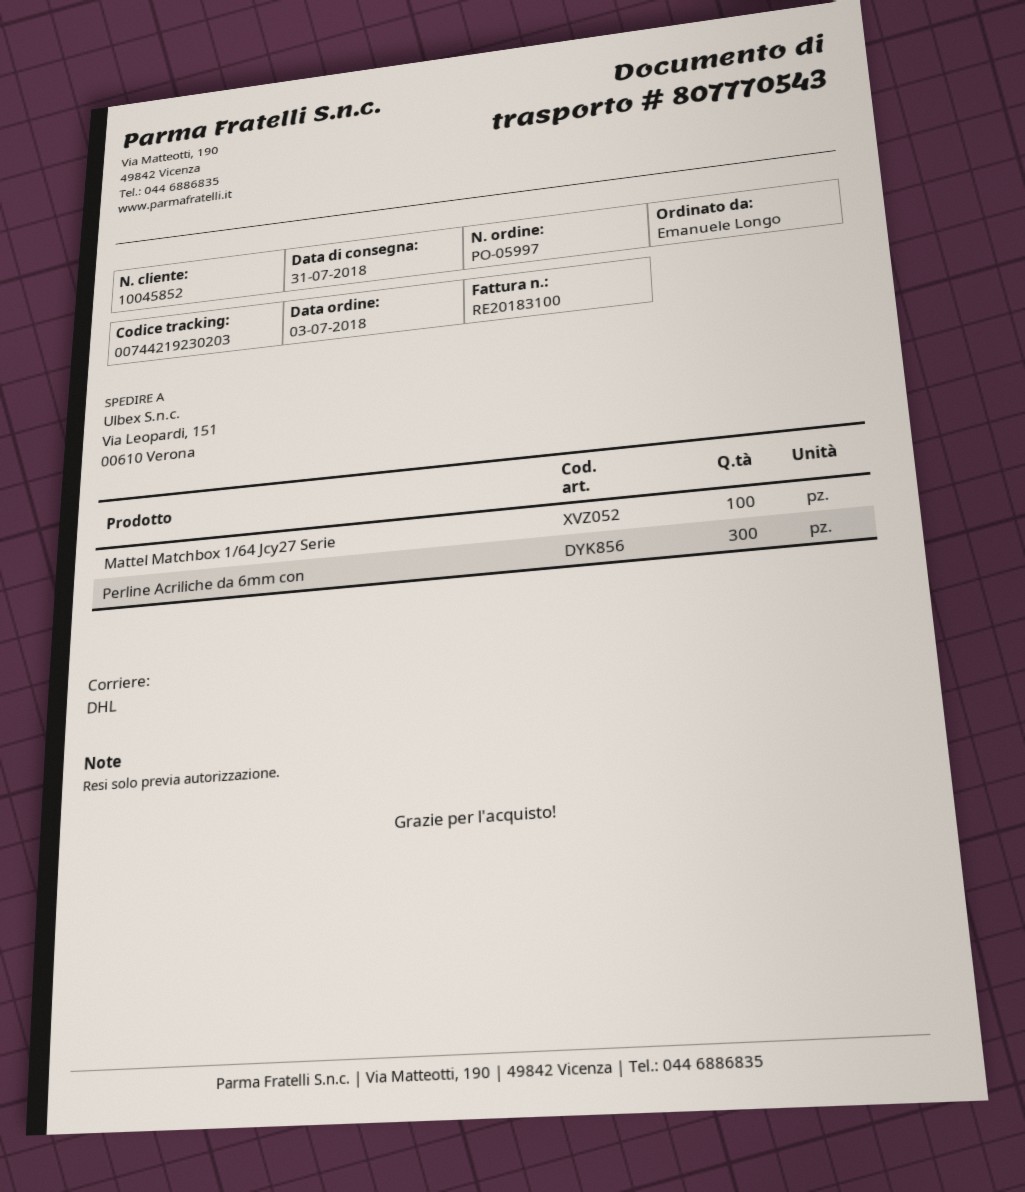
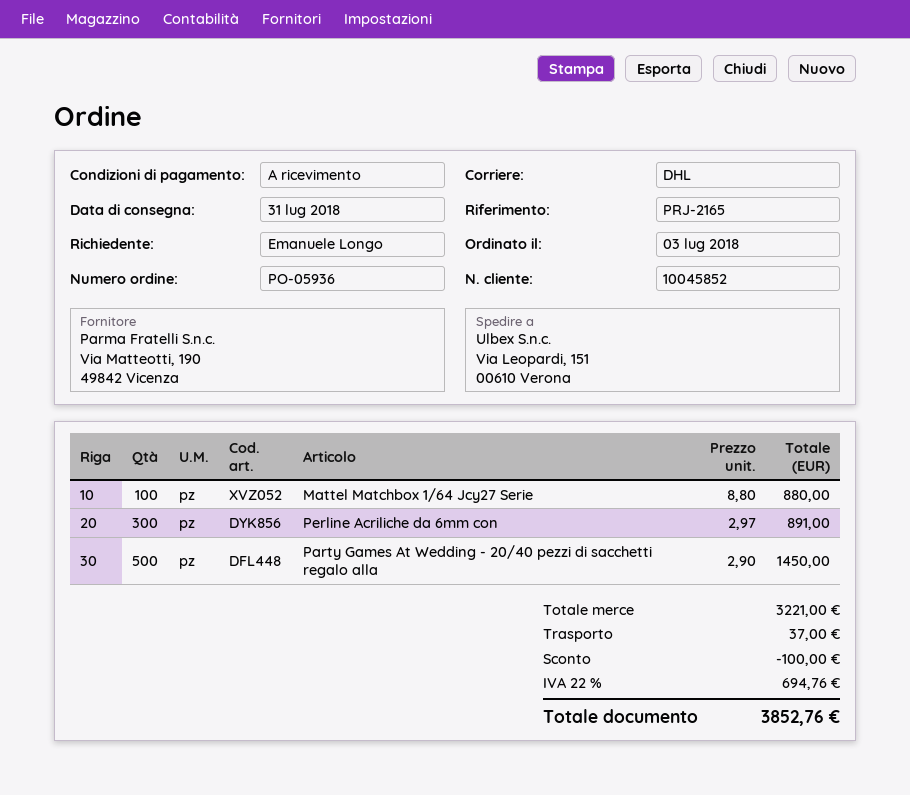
order number: PO-05997 -> PO-05936
Party Games At Wedding - 20/40 pezzi di sacchetti regalo alla: none -> 500

